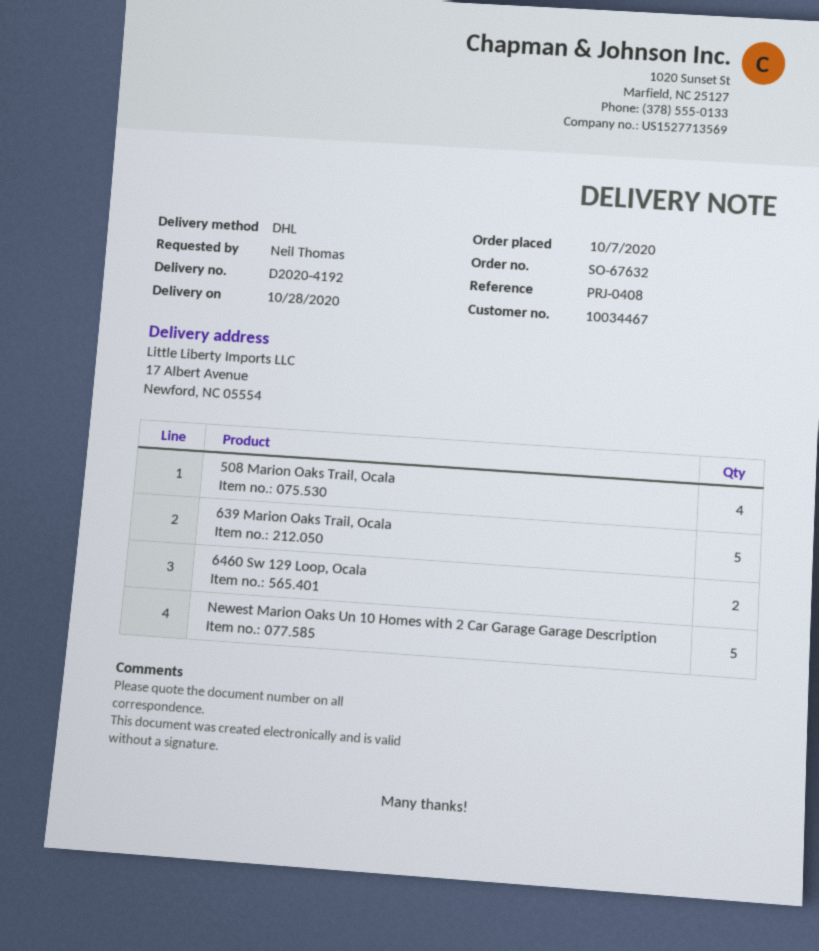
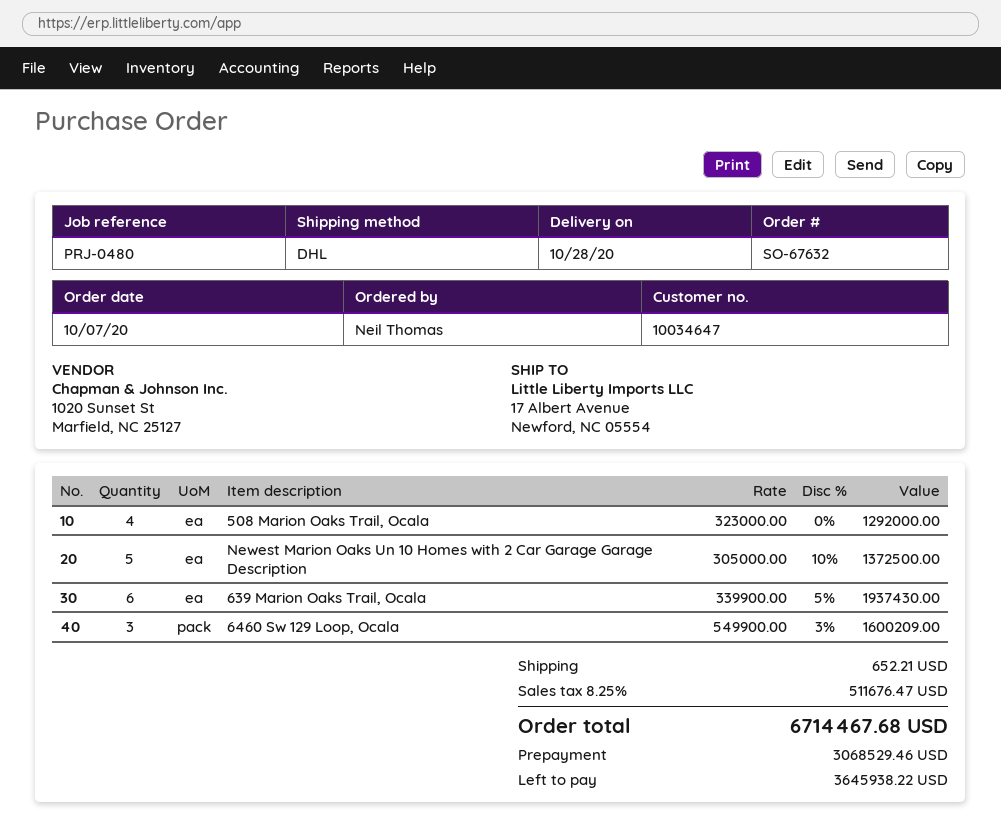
customer number: 10034467 -> 10034647
reference: PRJ-0408 -> PRJ-0480
639 Marion Oaks Trail, Ocala: 5 -> 6
6460 Sw 129 Loop, Ocala: 2 -> 3

